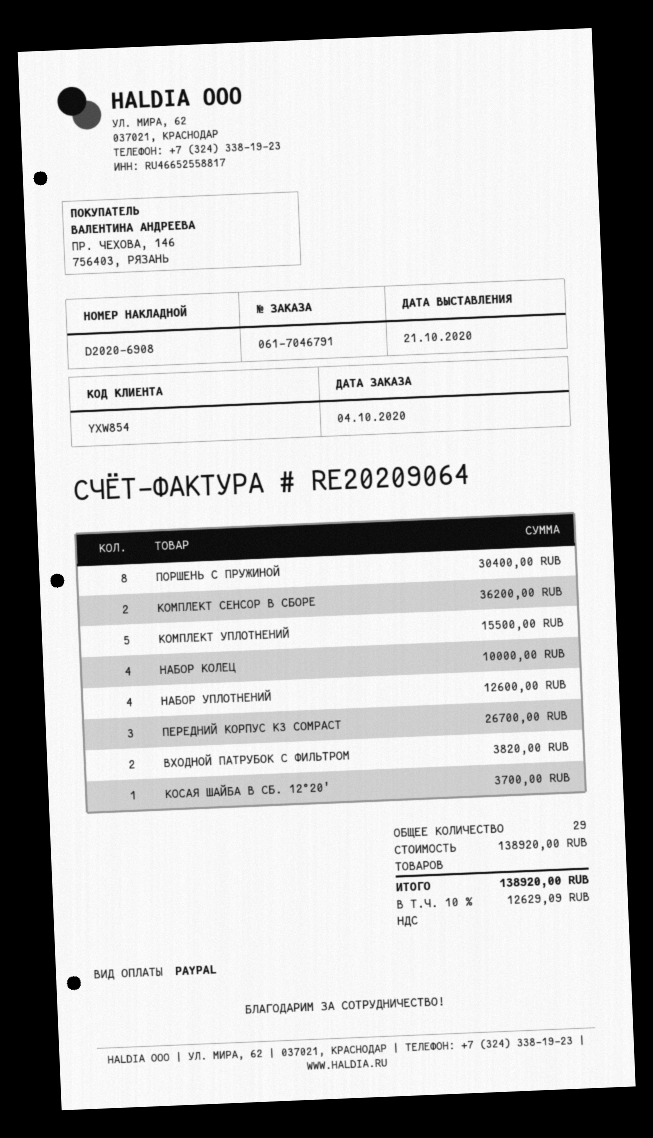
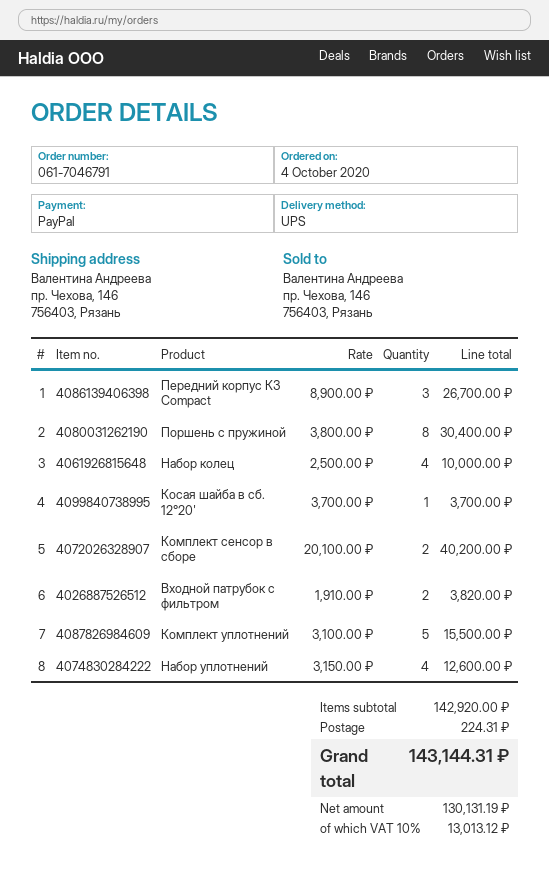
КОМПЛЕКТ СЕНСОР В СБОРЕ: 2 for 36200.00 -> 2 for 40200.00
subtotal: 138920.00 -> 142920.00
shipping: none -> 224.31
tax: 10% = 12629.09 -> 10% = 13013.12
total: 138920.00 -> 143144.31

